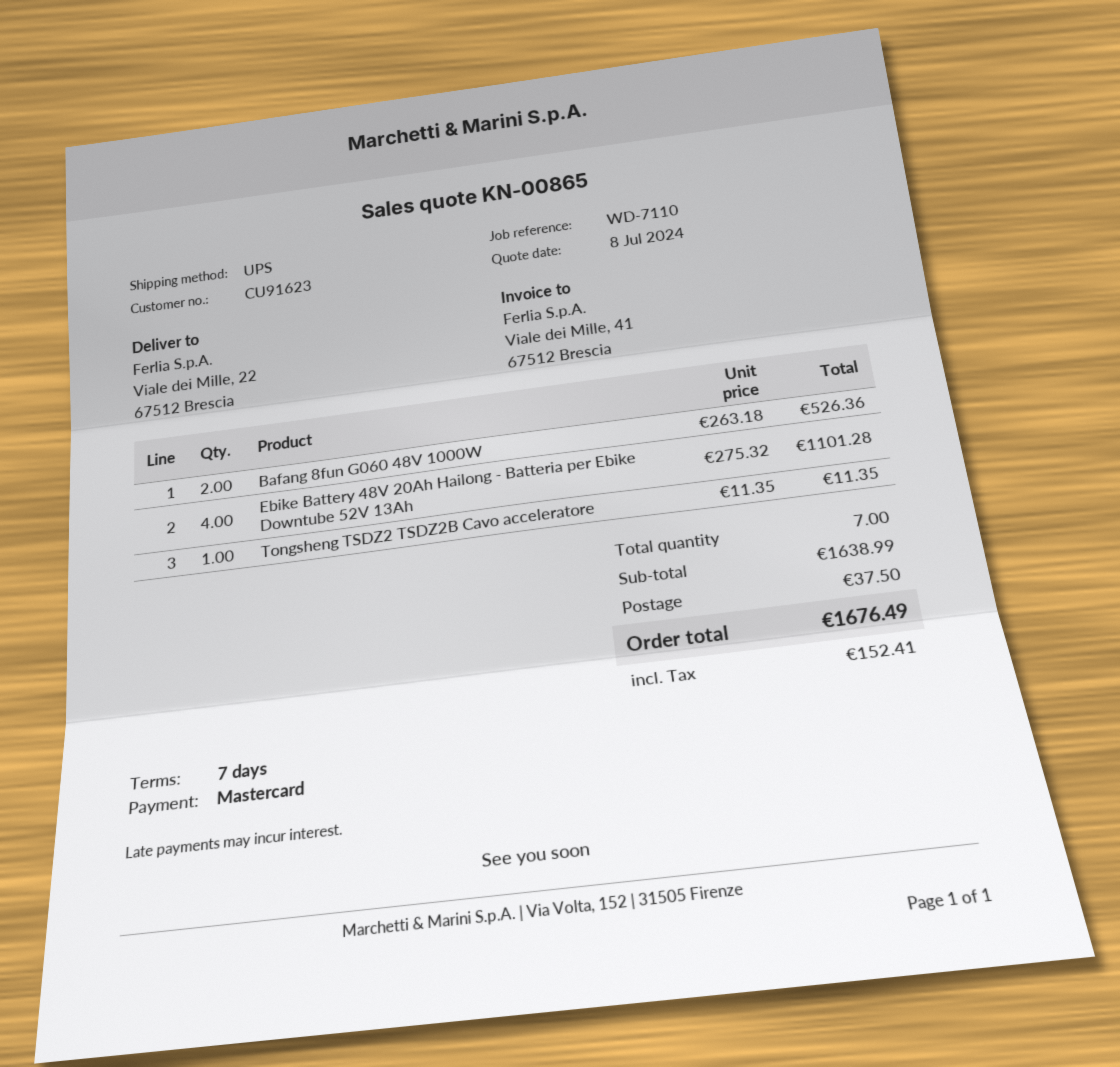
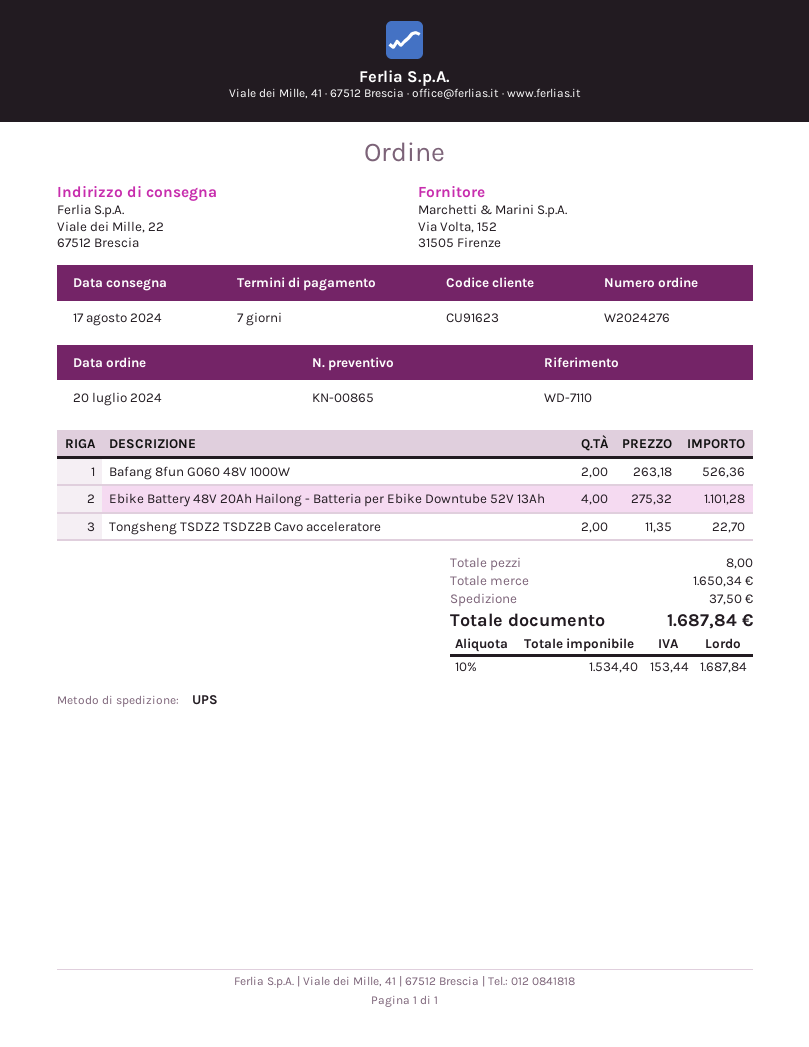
Tongsheng TSDZ2 TSDZ2B Cavo acceleratore: 1 x 11.35 = 11.35 -> 2 x 11.35 = 22.70
total quantity: 7 -> 8
subtotal: 1638.99 -> 1650.34
tax: 152.41 -> 153.44
total: 1676.49 -> 1687.84

